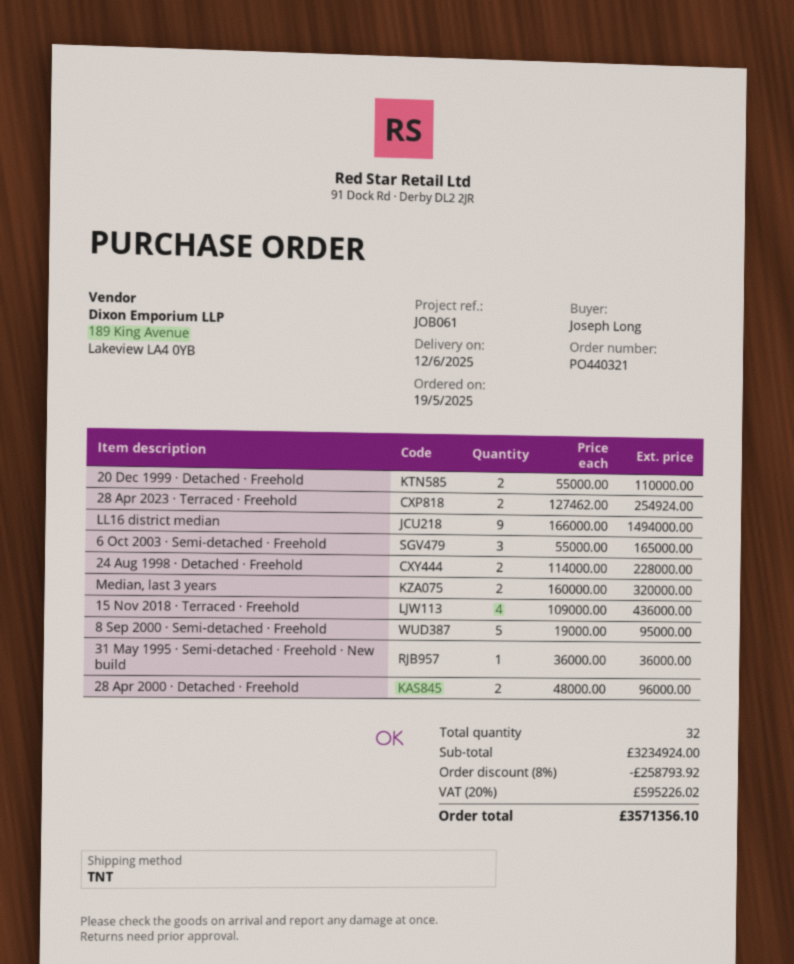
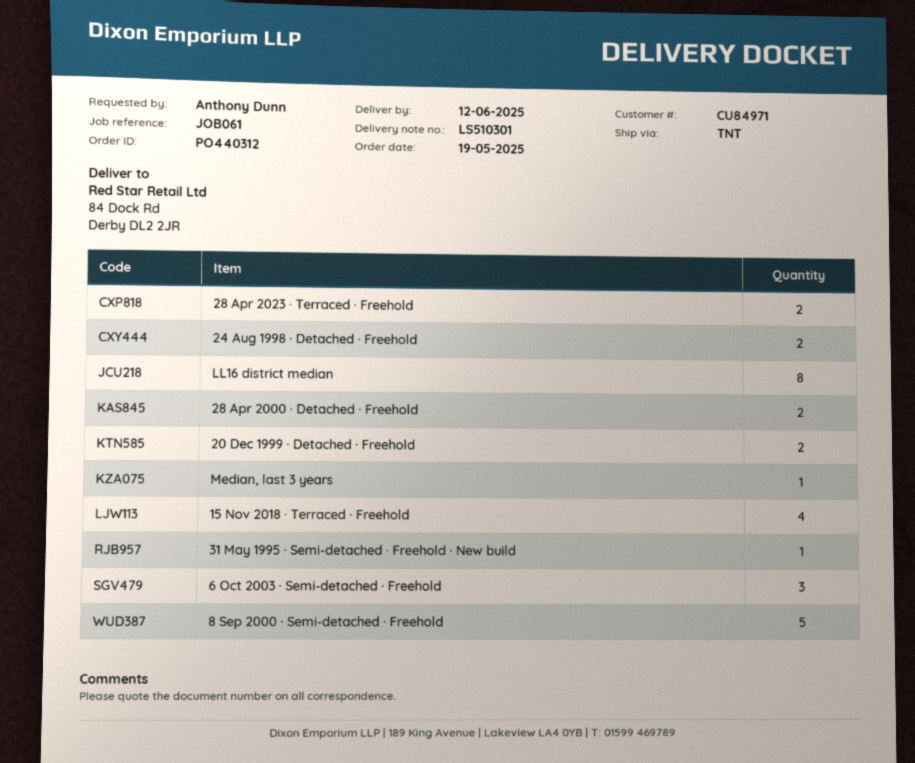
order number: PO440321 -> PO440312
ordered by: Joseph Long -> Anthony Dunn
LL16 district median: 9 -> 8
Median, last 3 years: 2 -> 1

